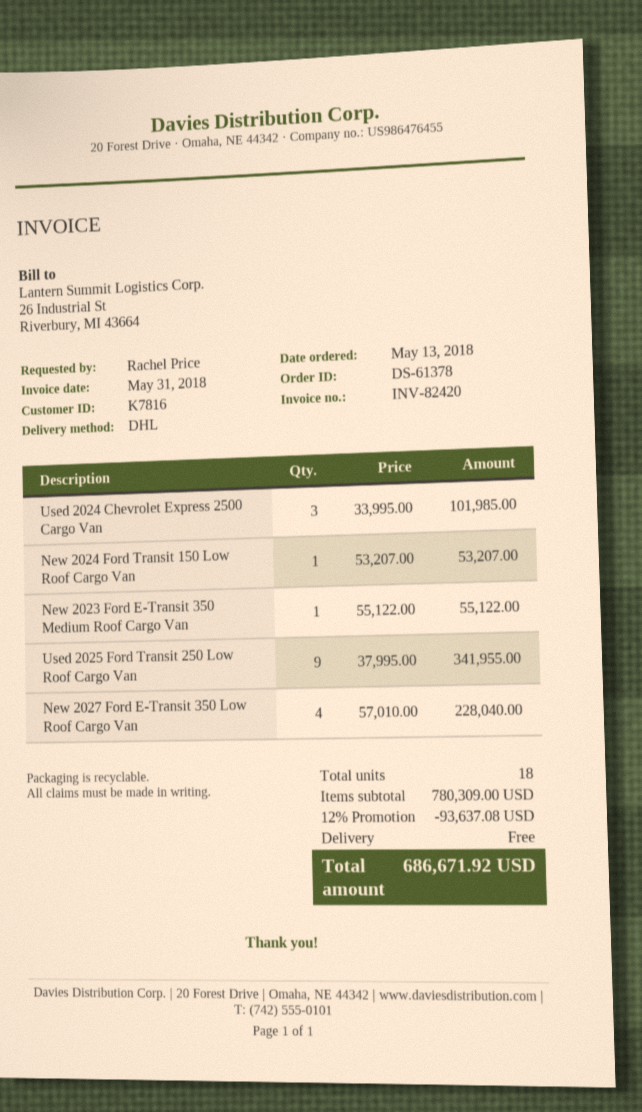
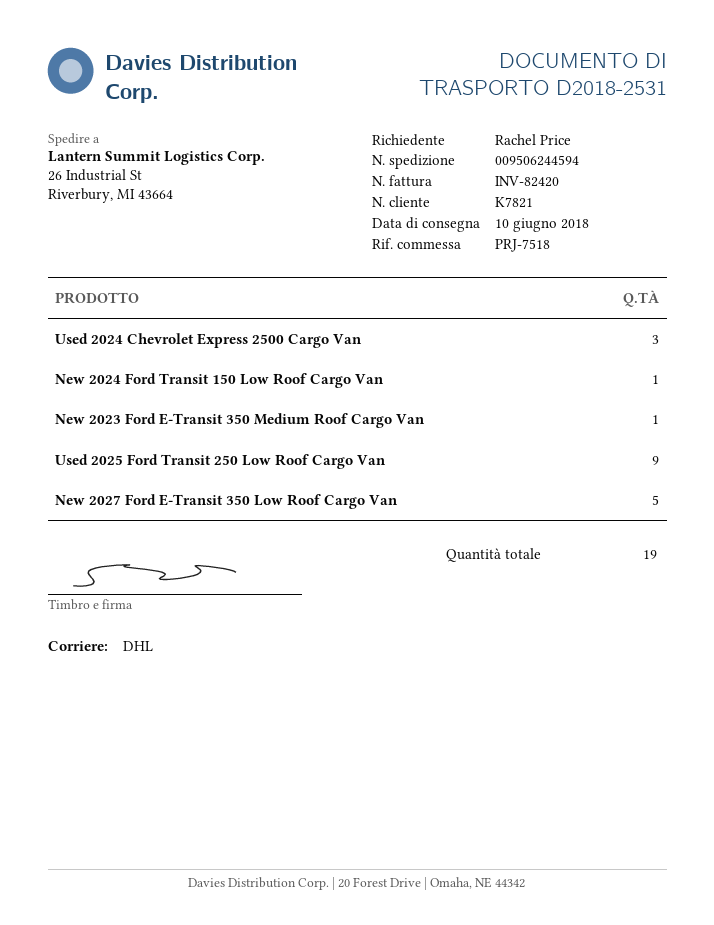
customer number: K7816 -> K7821
New 2027 Ford E-Transit 350 Low Roof Cargo Van: 4 -> 5
total quantity: 18 -> 19

